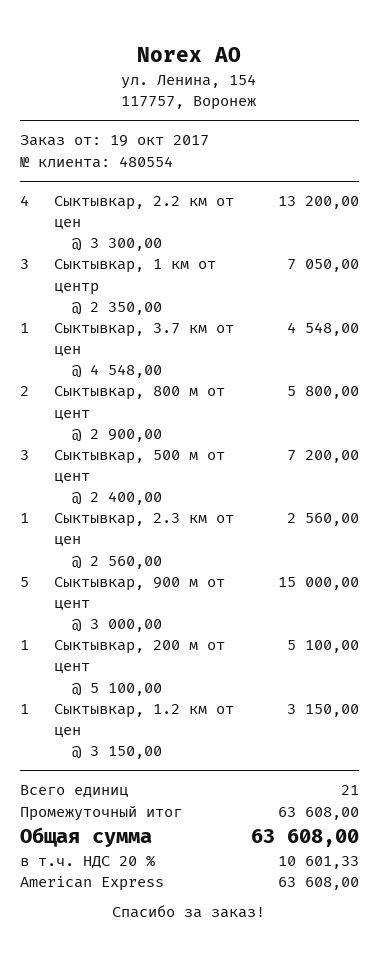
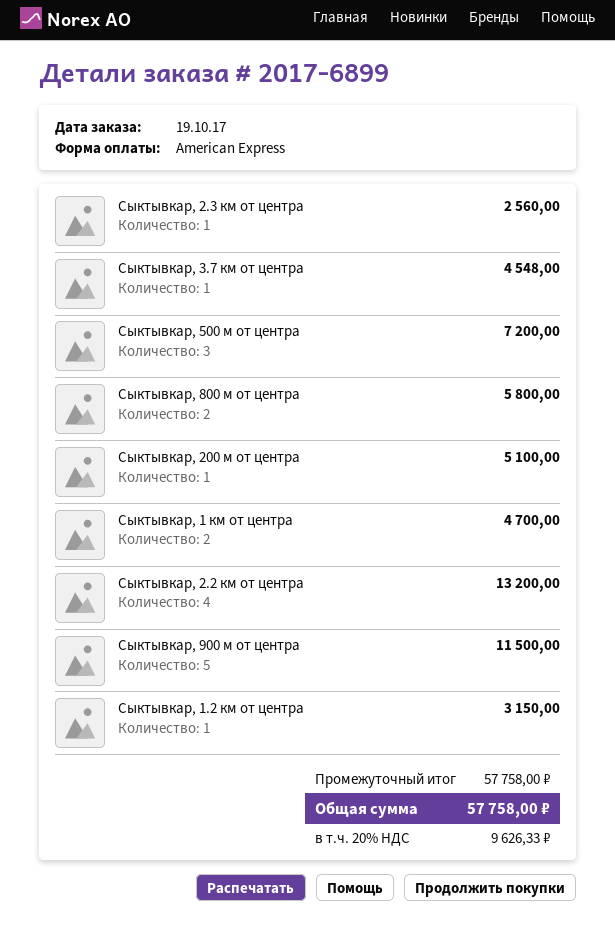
Сыктывкар, 1 км от центр: 3 for 7050.00 -> 2 for 4700.00
Сыктывкар, 900 м от цент: 5 for 15000.00 -> 5 for 11500.00
subtotal: 63608.00 -> 57758.00
tax: 20% = 10601.33 -> 20% = 9626.33
total: 63608.00 -> 57758.00

